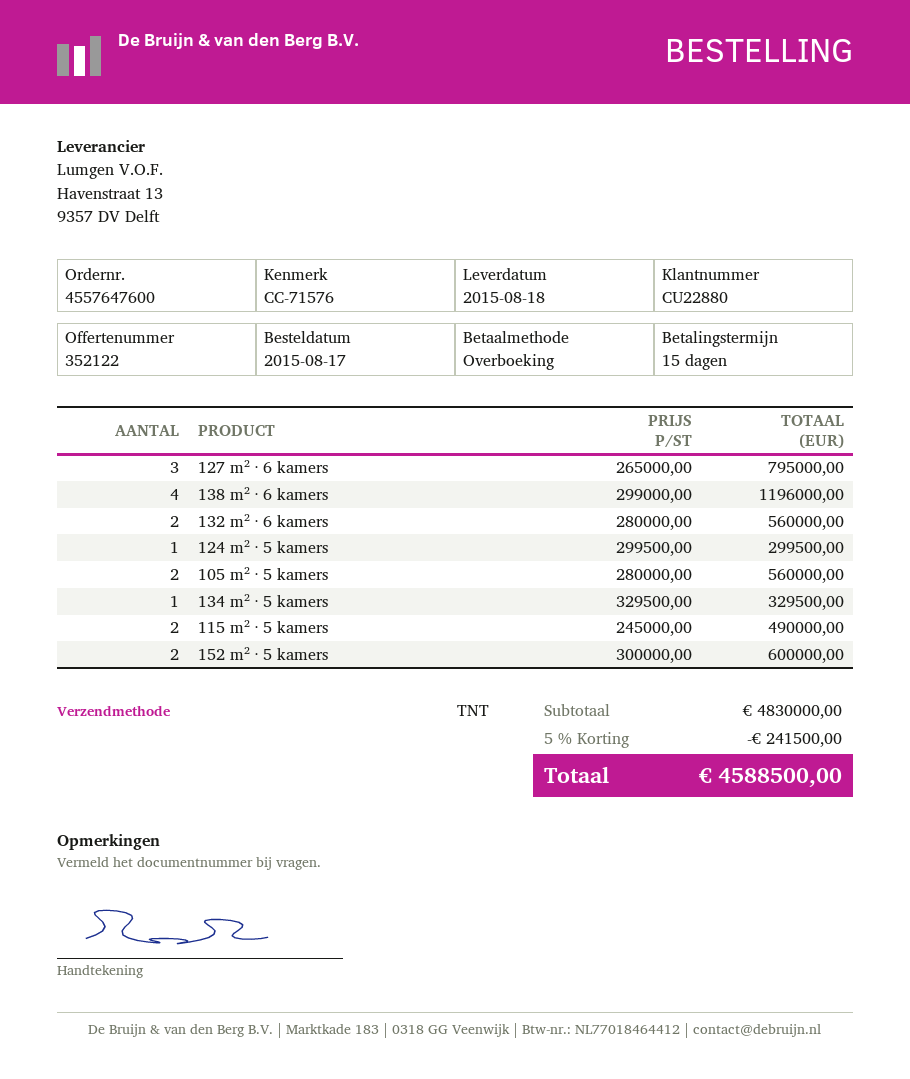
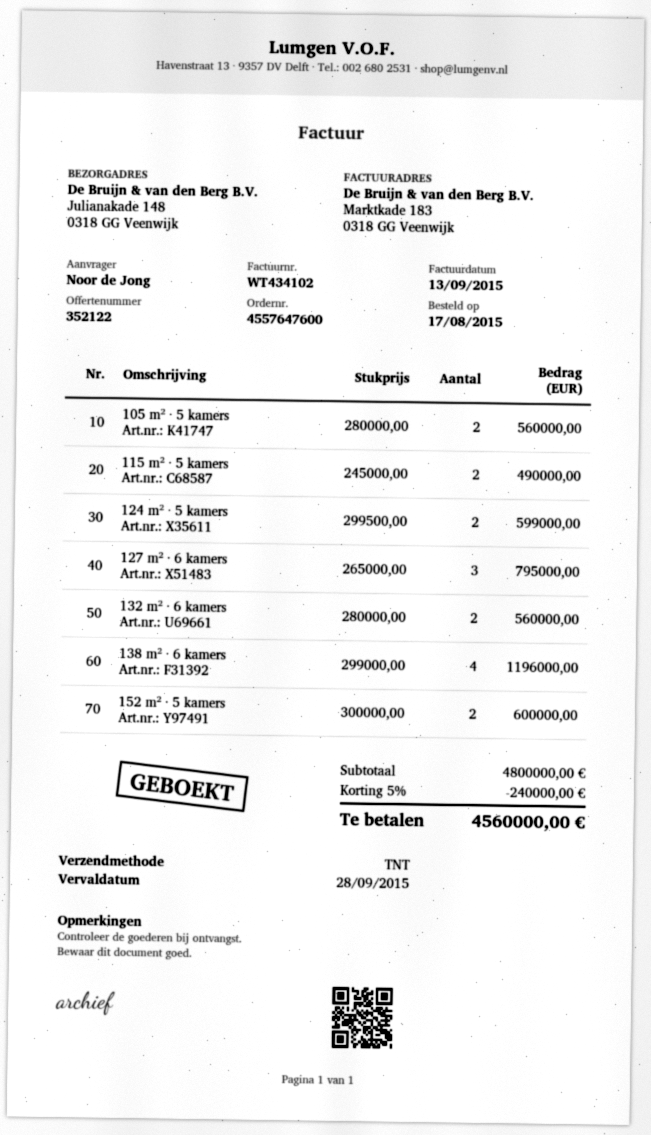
124 m² · 5 kamers: 1 x 299500.00 = 299500.00 -> 2 x 299500.00 = 599000.00
134 m² · 5 kamers: 1 x 329500.00 = 329500.00 -> none
subtotal: 4830000.00 -> 4800000.00
discount: 5% = 241500.00 -> 5% = 240000.00
total: 4588500.00 -> 4560000.00

